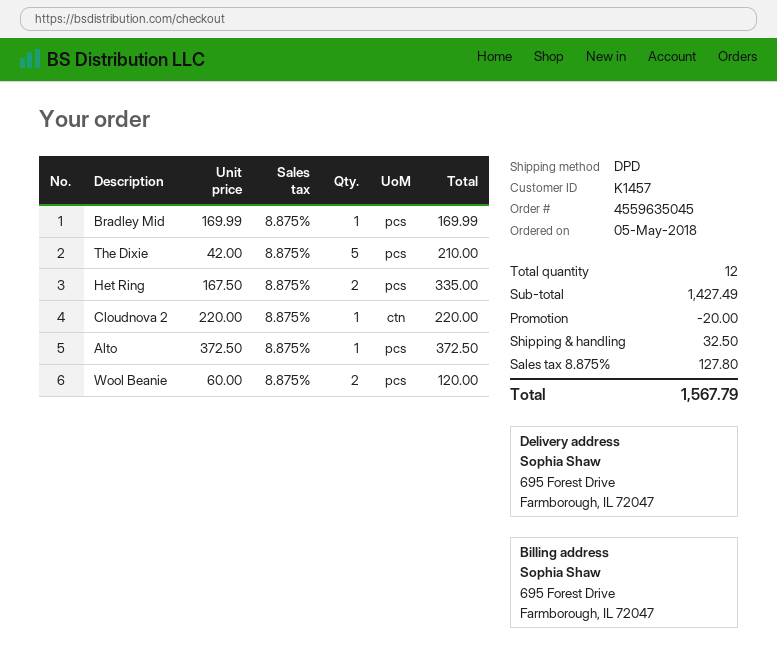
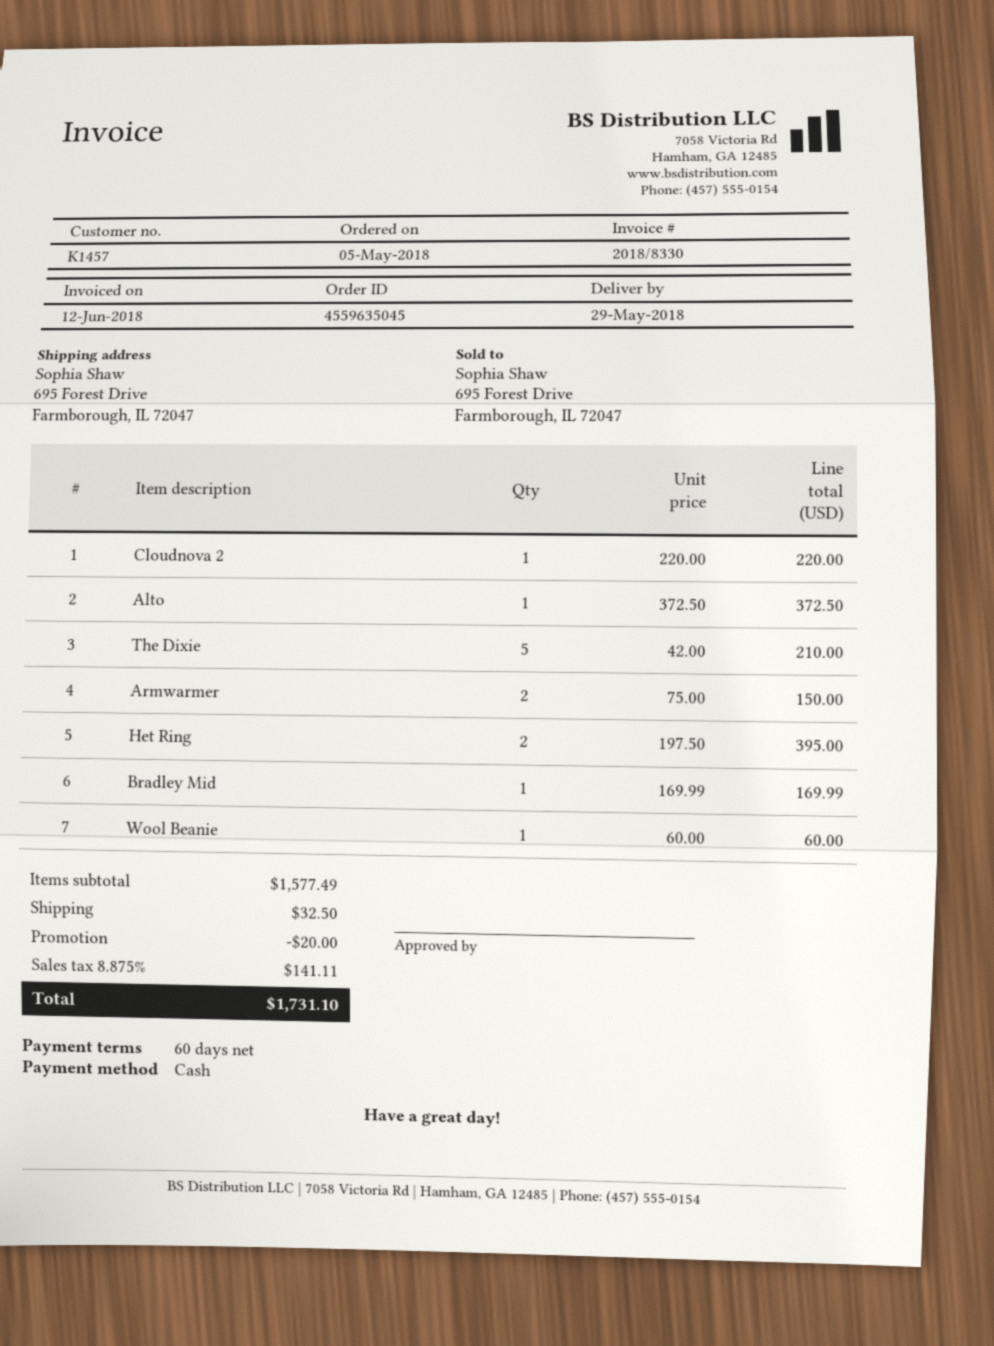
Het Ring: 2 x 167.50 = 335.00 -> 2 x 197.50 = 395.00
Wool Beanie: 2 x 60.00 = 120.00 -> 1 x 60.00 = 60.00
Armwarmer: none -> 2 x 75.00 = 150.00
subtotal: 1427.49 -> 1577.49
tax: 8.875% = 127.80 -> 8.875% = 141.11
total: 1567.79 -> 1731.10

